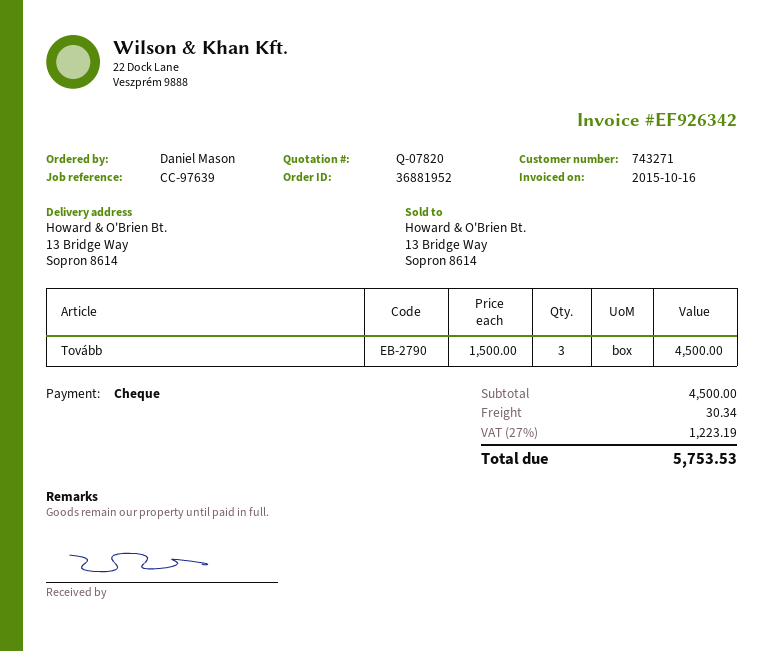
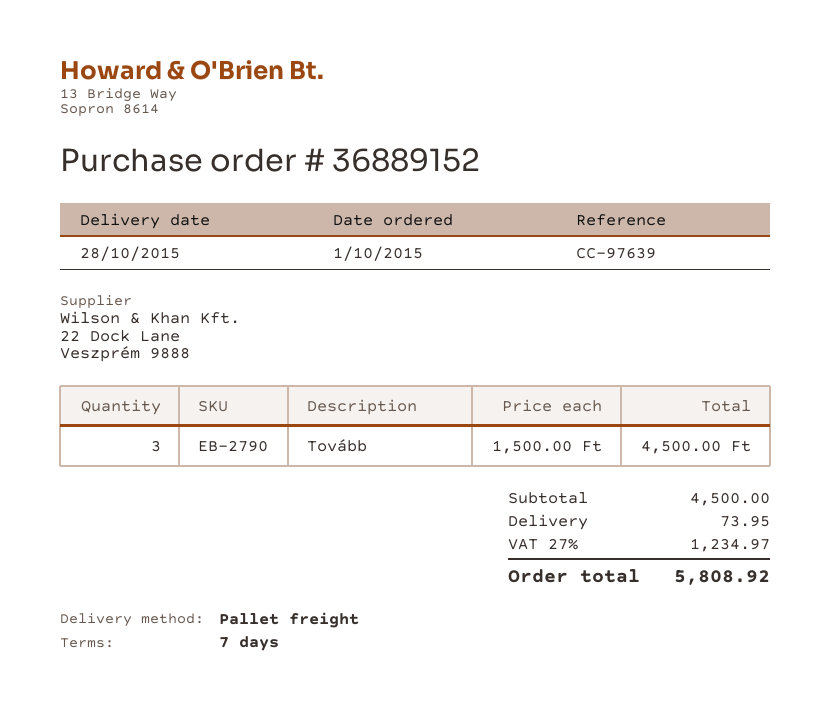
order number: 36881952 -> 36889152
shipping: 30.34 -> 73.95
tax: 27% = 1223.19 -> 27% = 1234.97
total: 5753.53 -> 5808.92

